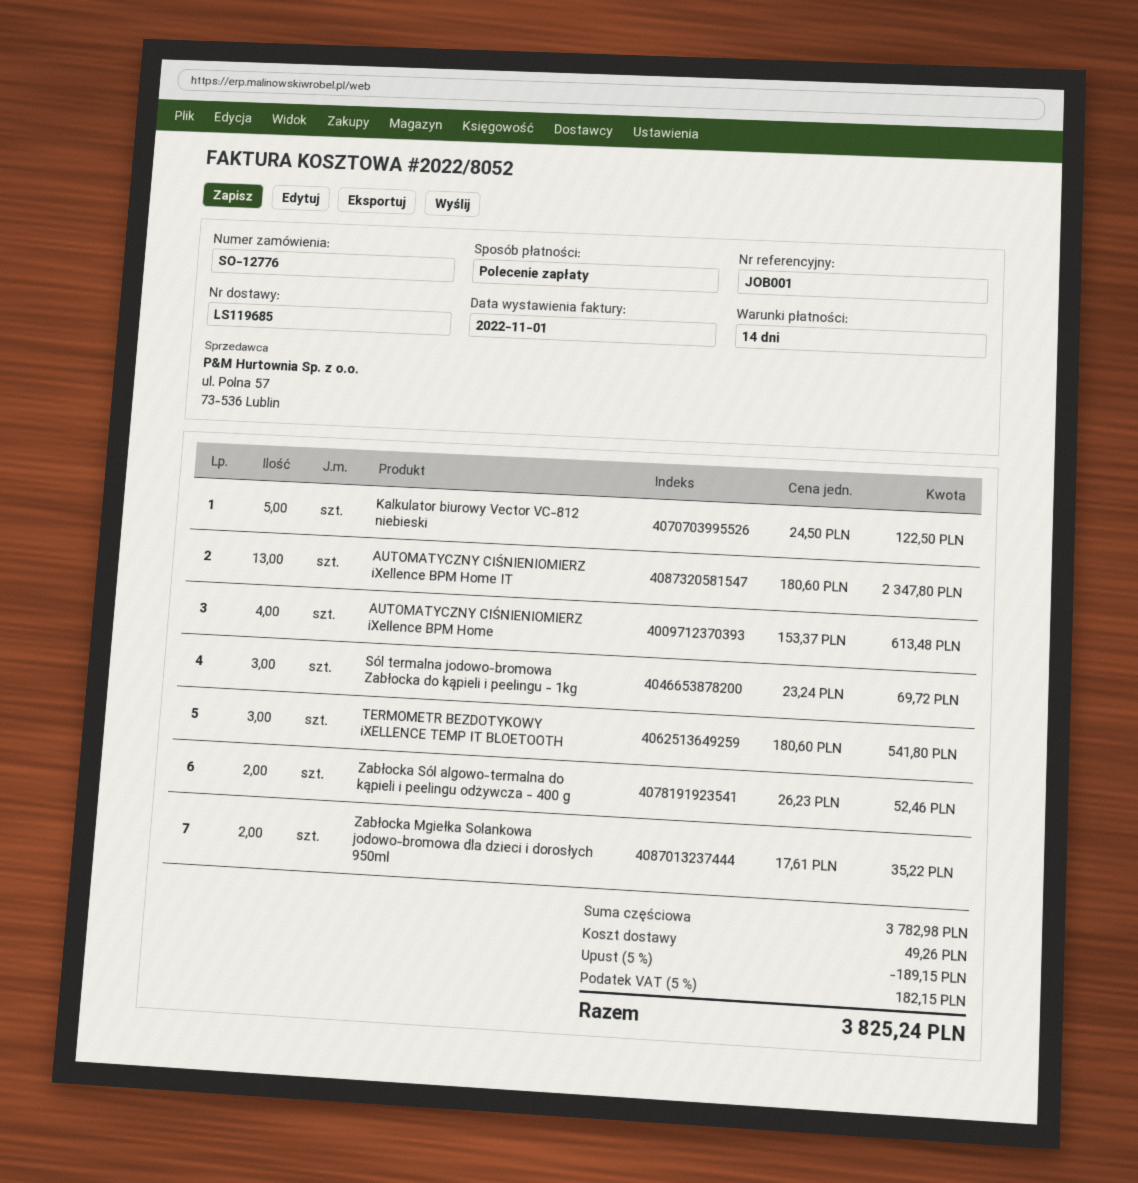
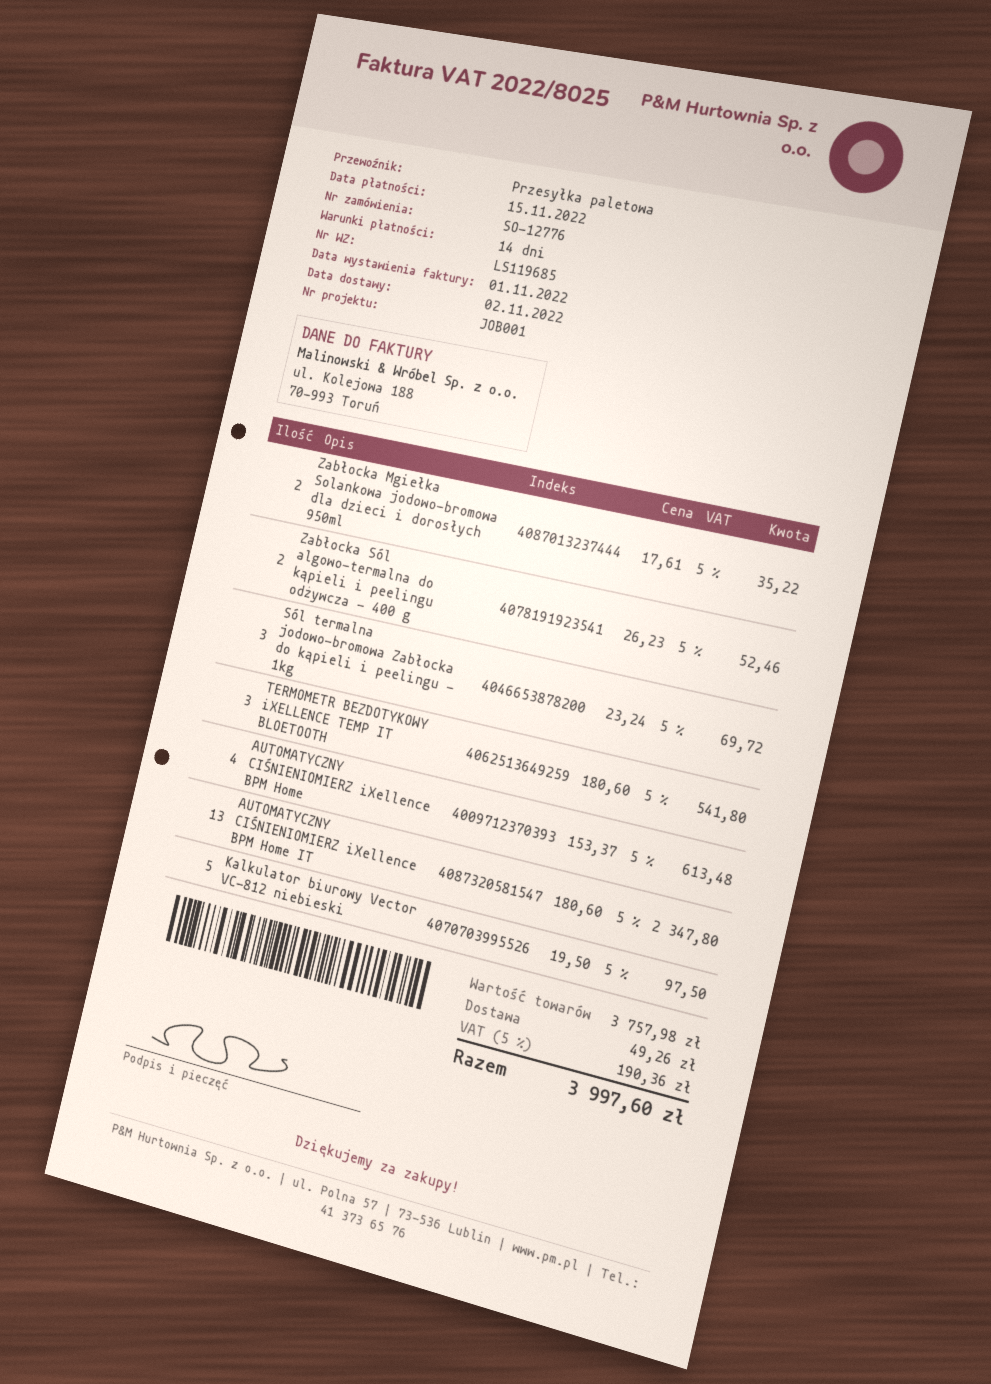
invoice number: 2022/8052 -> 2022/8025
Kalkulator biurowy Vector VC-812 niebieski: 5 x 24.50 = 122.50 -> 5 x 19.50 = 97.50
subtotal: 3782.98 -> 3757.98
discount: 5% = 189.15 -> none
tax: 5% = 182.15 -> 5% = 190.36
total: 3825.24 -> 3997.60

